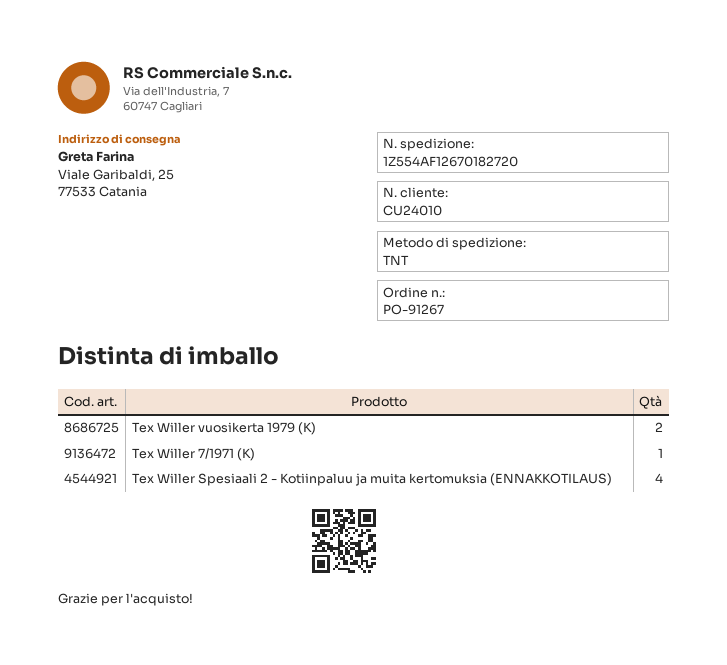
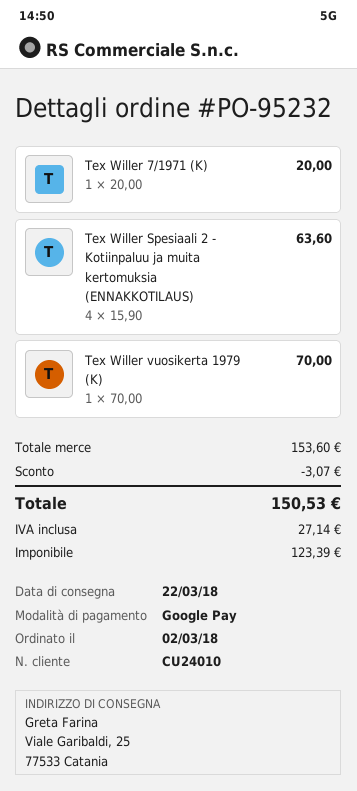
order number: PO-91267 -> PO-95232
Tex Willer vuosikerta 1979 (K): 2 -> 1

